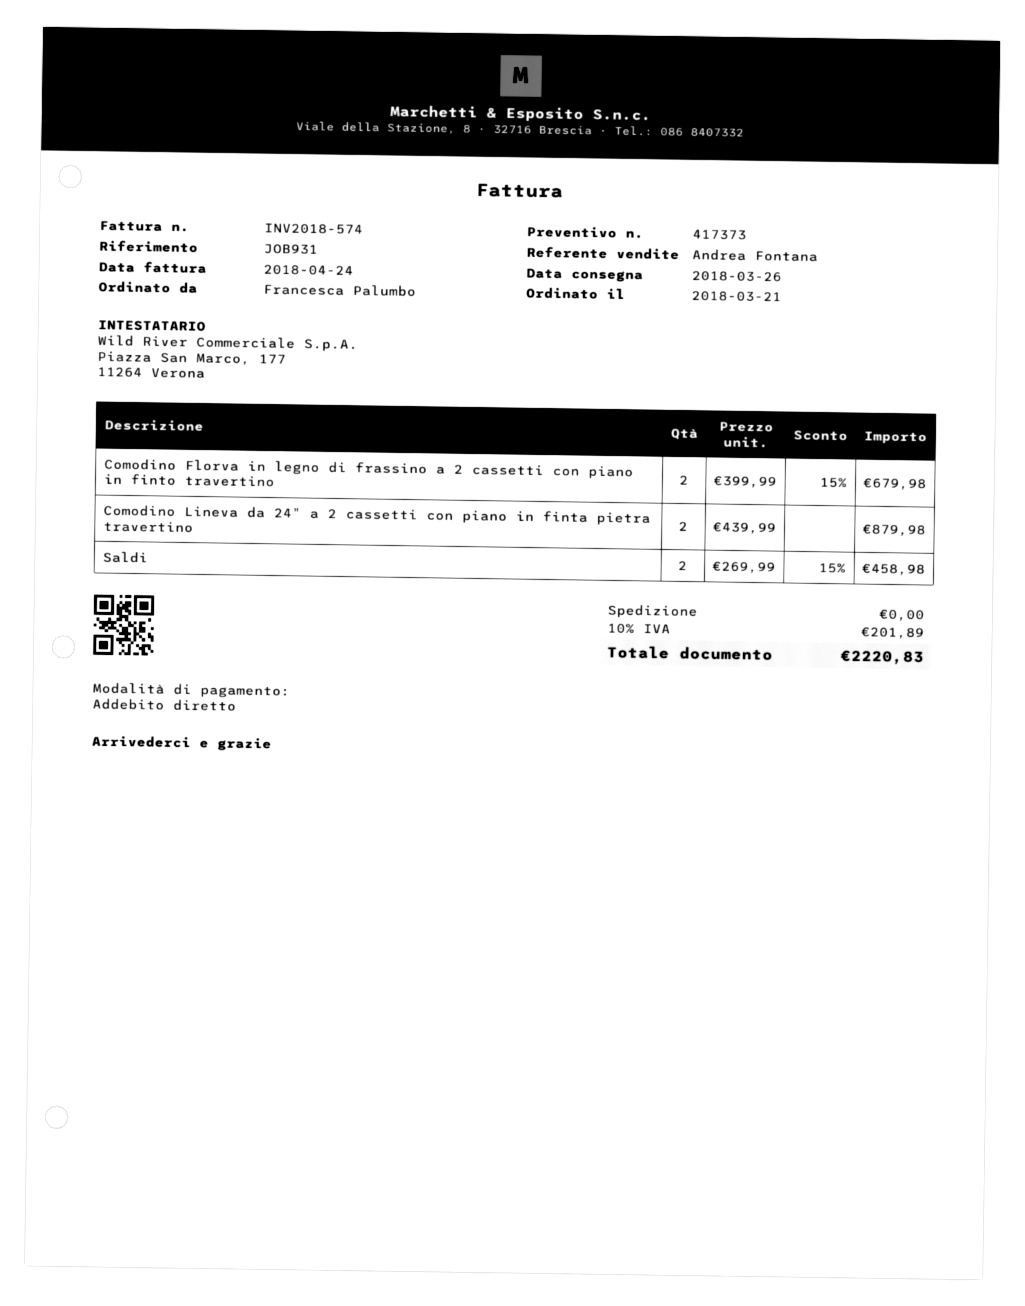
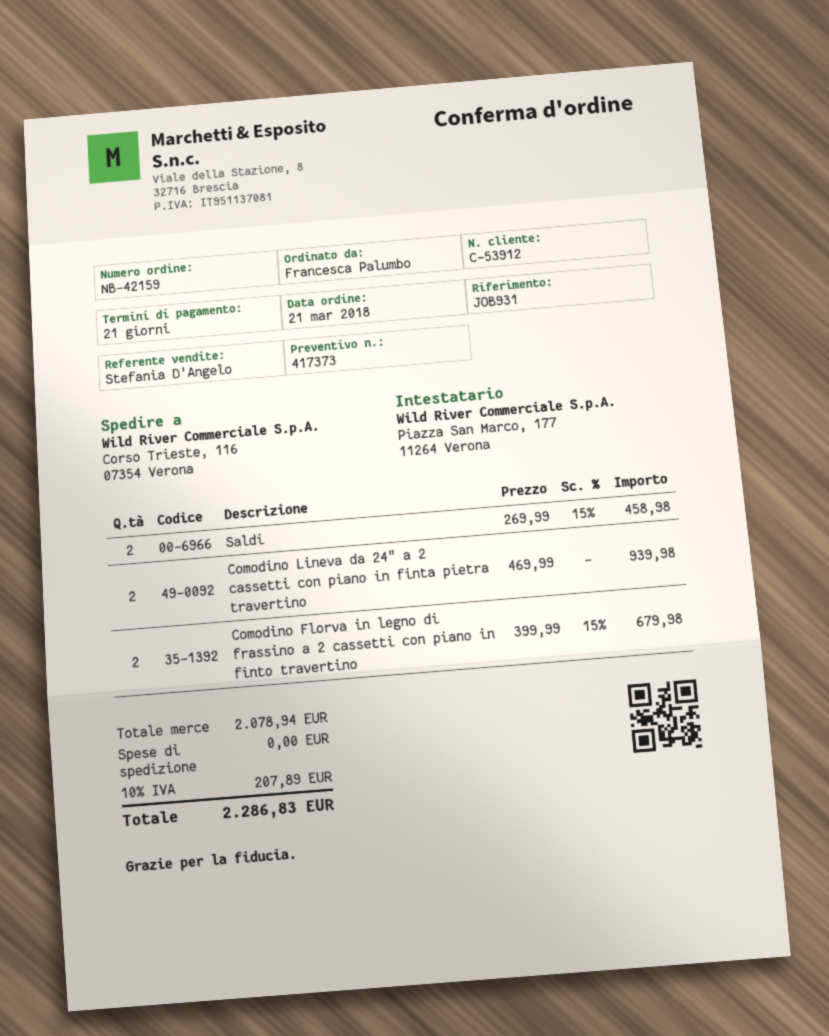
sales rep: Andrea Fontana -> Stefania D'Angelo
Comodino Lineva da 24" a 2 cassetti con piano in finta pietra travertino: 2 x 439.99 = 879.98 -> 2 x 469.99 = 939.98
tax: 10% = 201.89 -> 10% = 207.89
total: 2220.83 -> 2286.83

